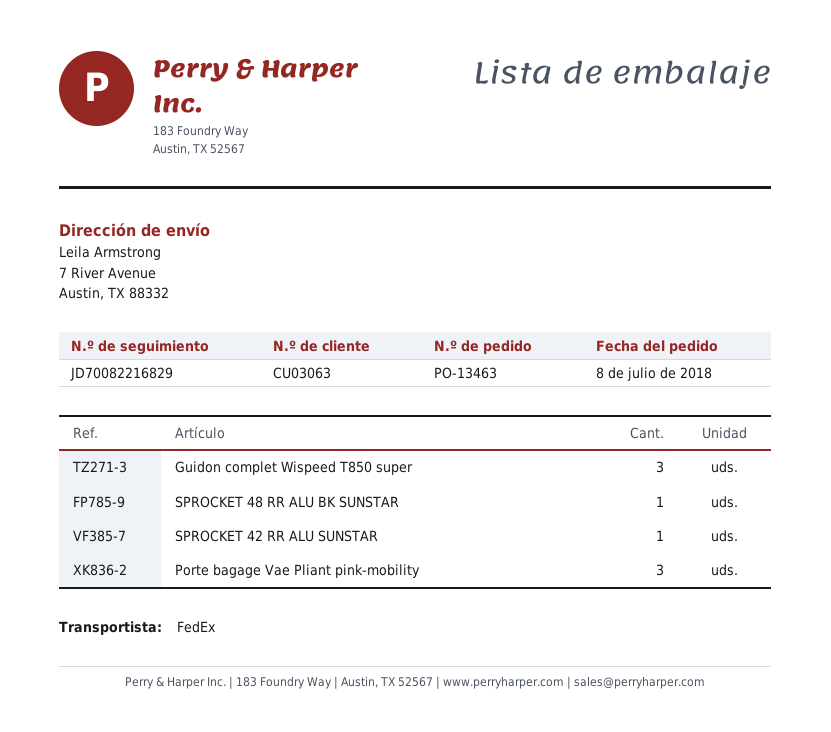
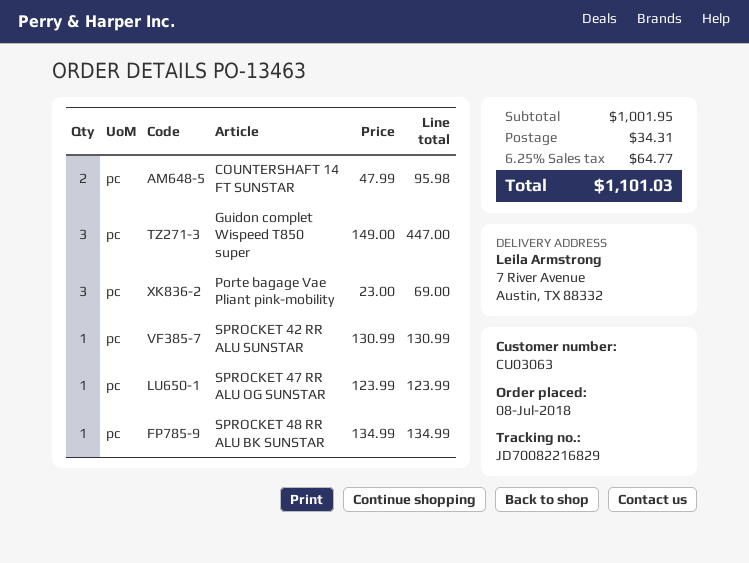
COUNTERSHAFT 14 FT SUNSTAR: none -> 2
SPROCKET 47 RR ALU OG SUNSTAR: none -> 1

